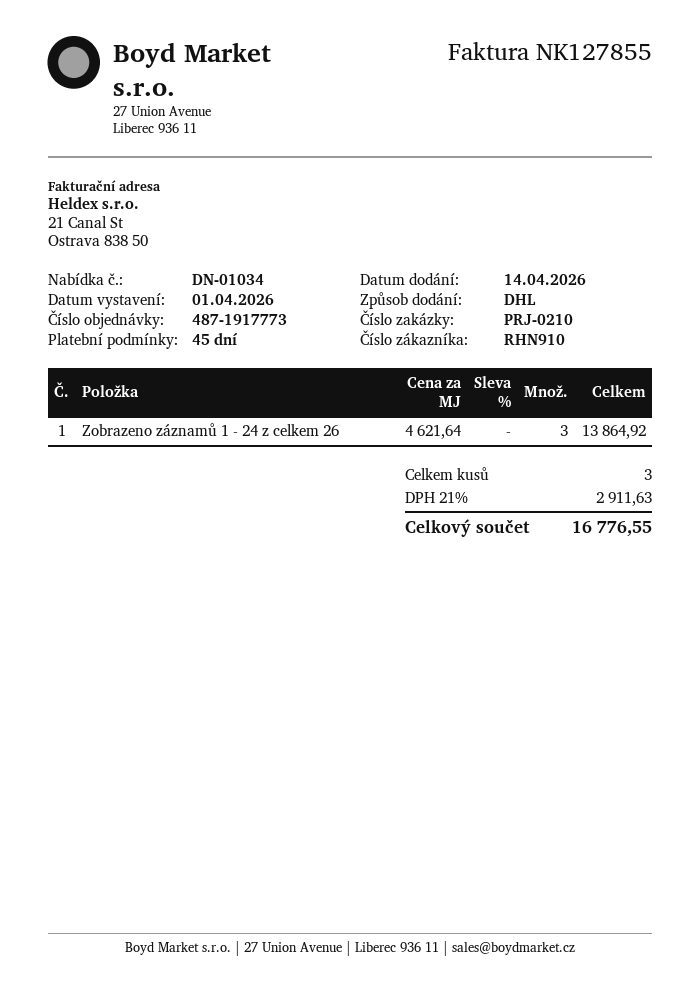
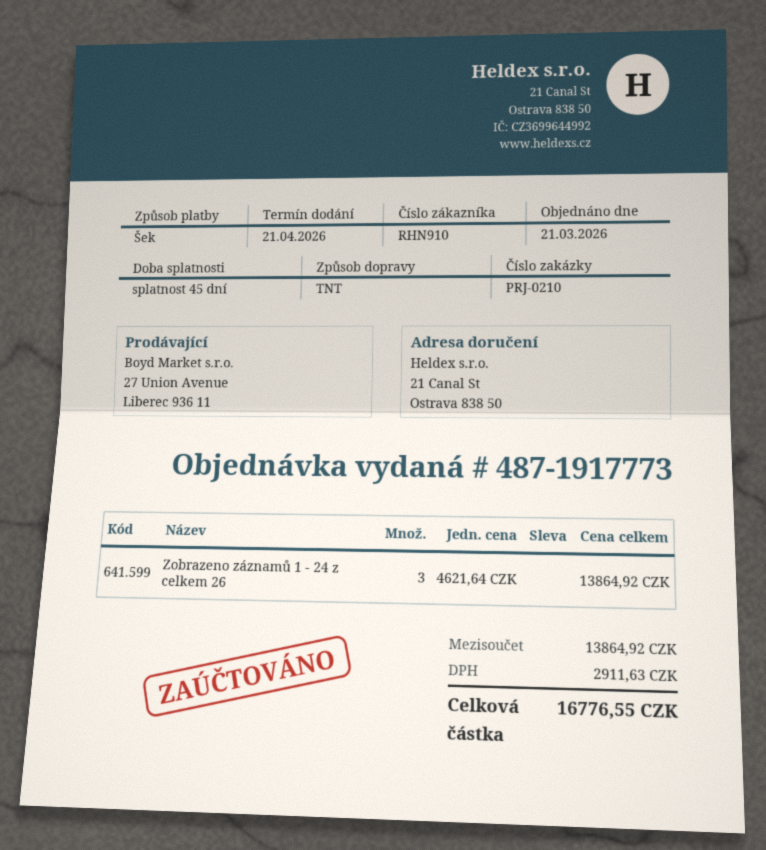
delivery date: 2026-04-14 -> 2026-04-21
shipping method: DHL -> TNT

